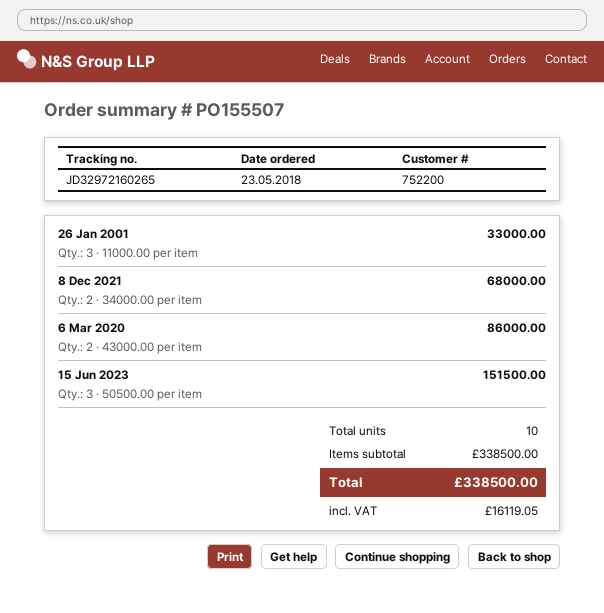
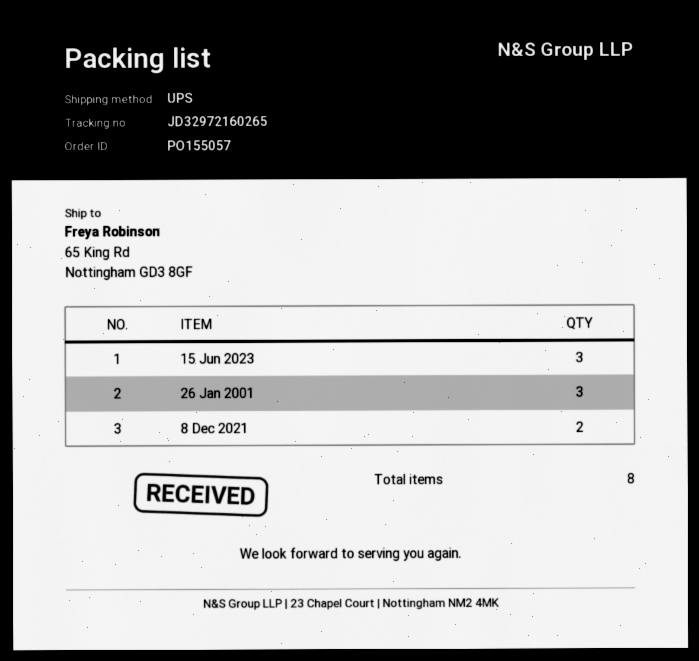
order number: PO155507 -> PO155057
6 Mar 2020: 2 -> none
total quantity: 10 -> 8

